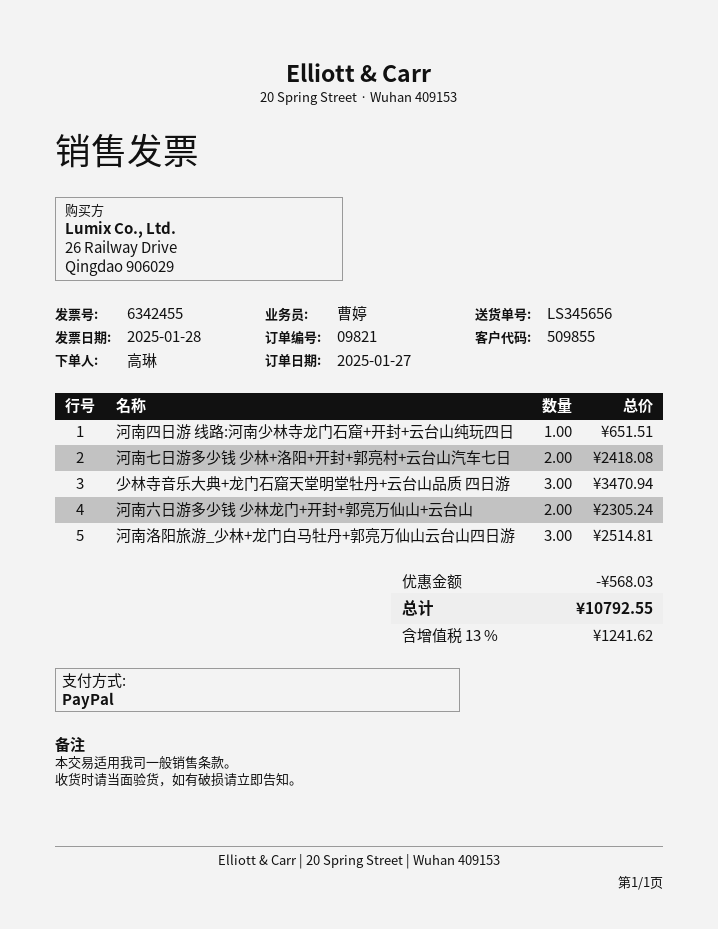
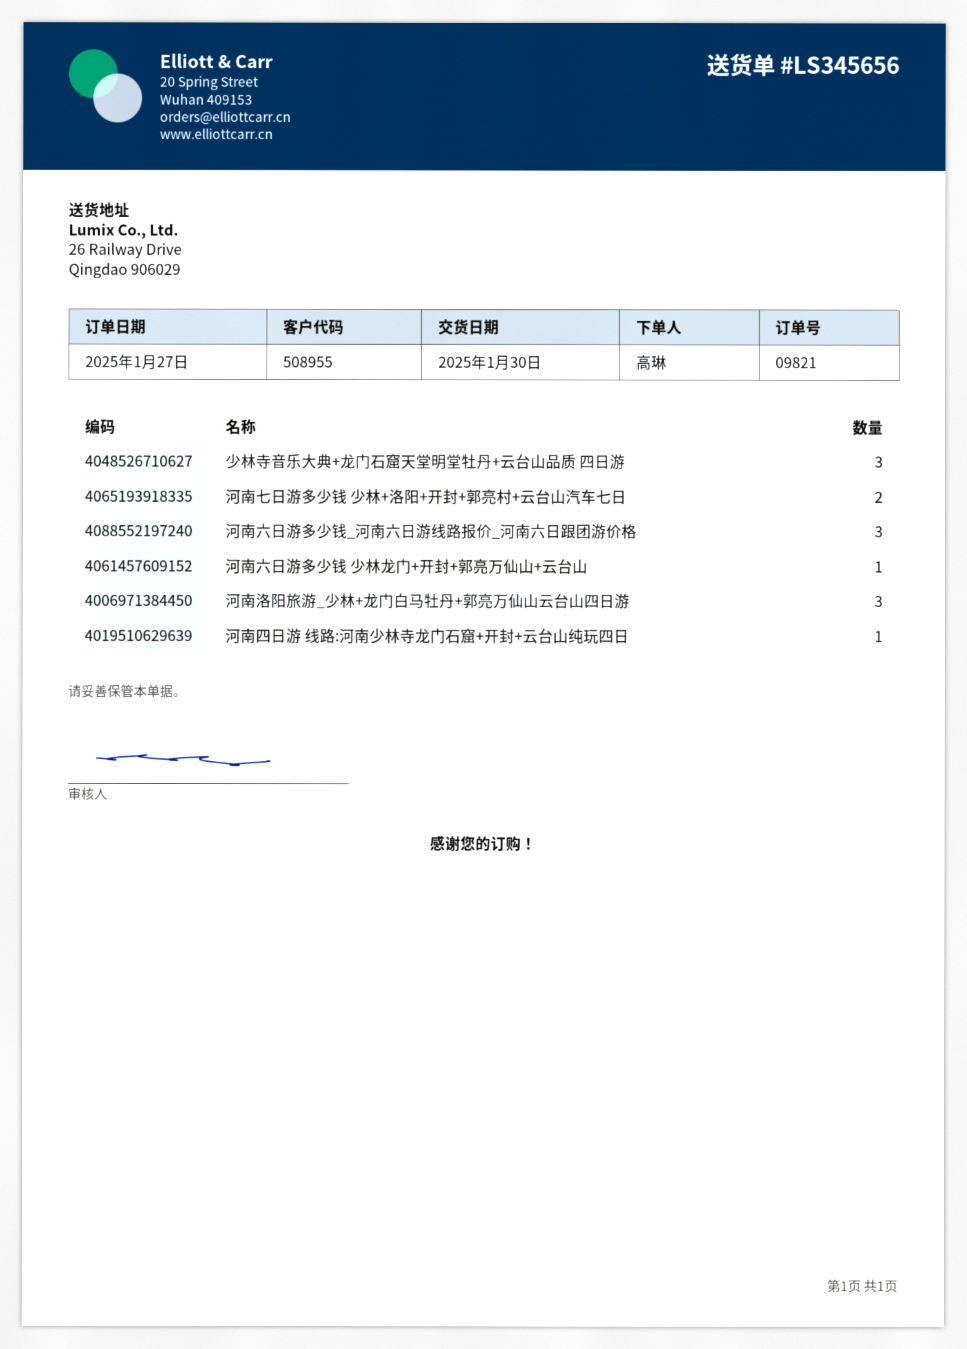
customer number: 509855 -> 508955
河南六日游多少钱 少林龙门+开封+郭亮万仙山+云台山: 2 -> 1
河南六日游多少钱_河南六日游线路报价_河南六日跟团游价格: none -> 3

